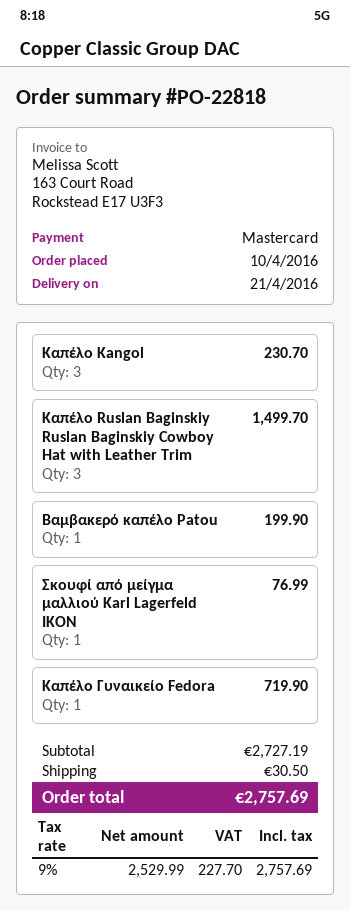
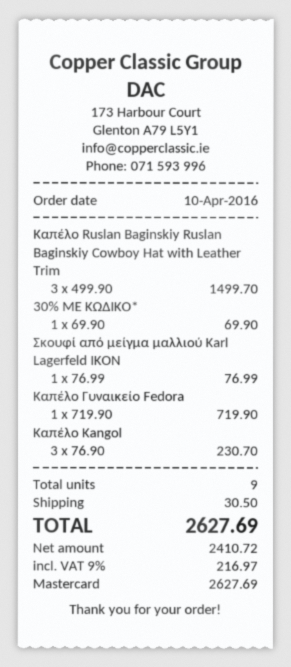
Βαμβακερό καπέλο Patou: 1 for 199.90 -> none
30% ΜΕ ΚΩΔΙΚΟ*: none -> 1 for 69.90
net: 2529.99 -> 2410.72
tax: 9% = 227.70 -> 9% = 216.97
total: 2757.69 -> 2627.69

